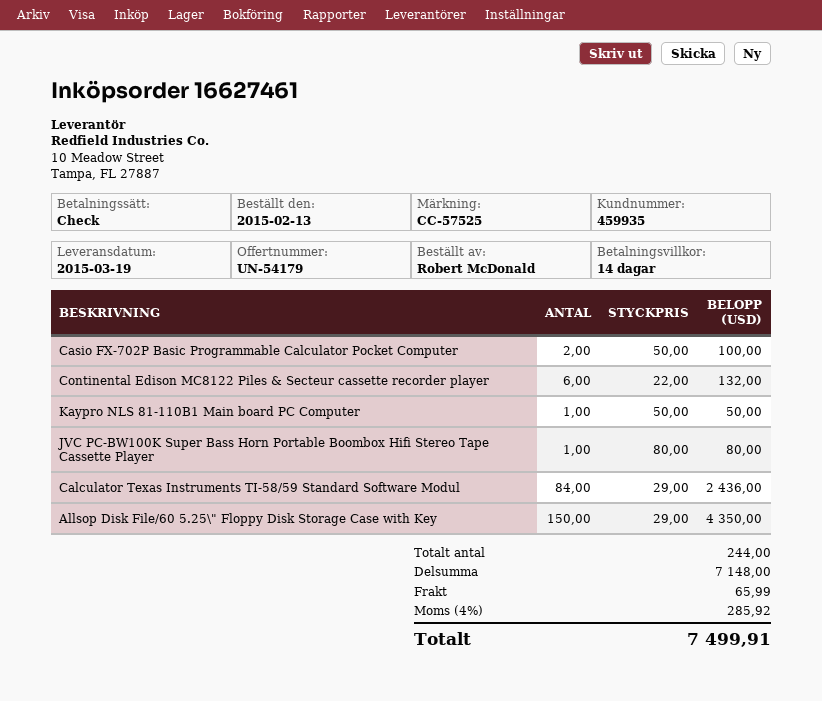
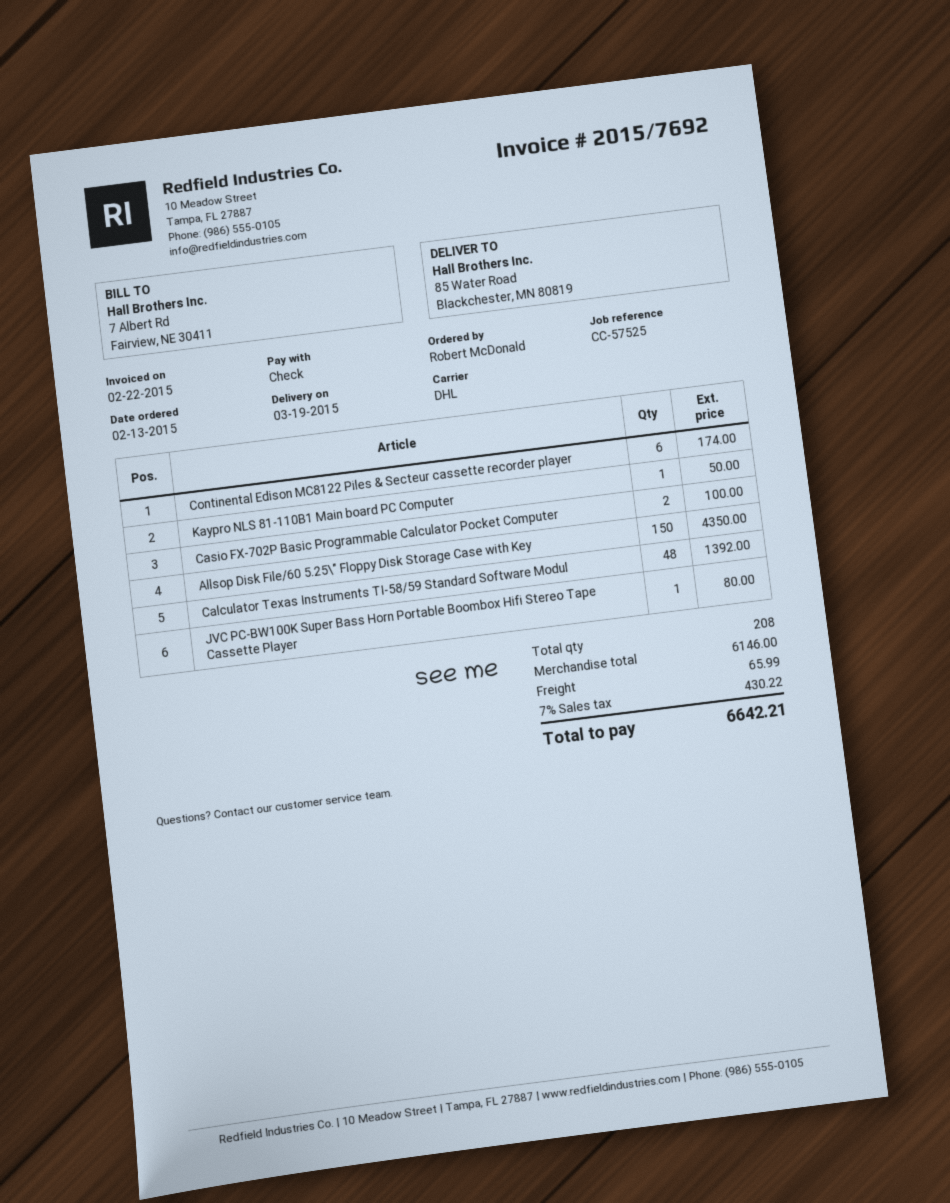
Continental Edison MC8122 Piles & Secteur cassette recorder player: 6 for 132.00 -> 6 for 174.00
Calculator Texas Instruments TI-58/59 Standard Software Modul: 84 for 2436.00 -> 48 for 1392.00
total quantity: 244 -> 208
subtotal: 7148.00 -> 6146.00
tax: 4% = 285.92 -> 7% = 430.22
total: 7499.91 -> 6642.21

